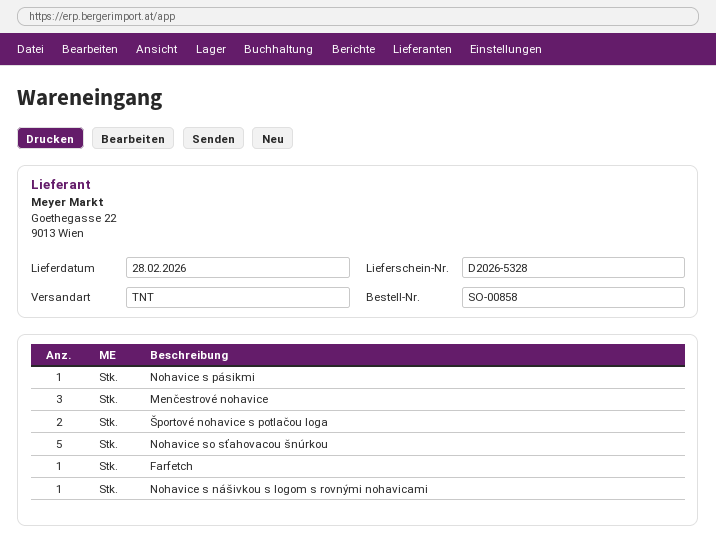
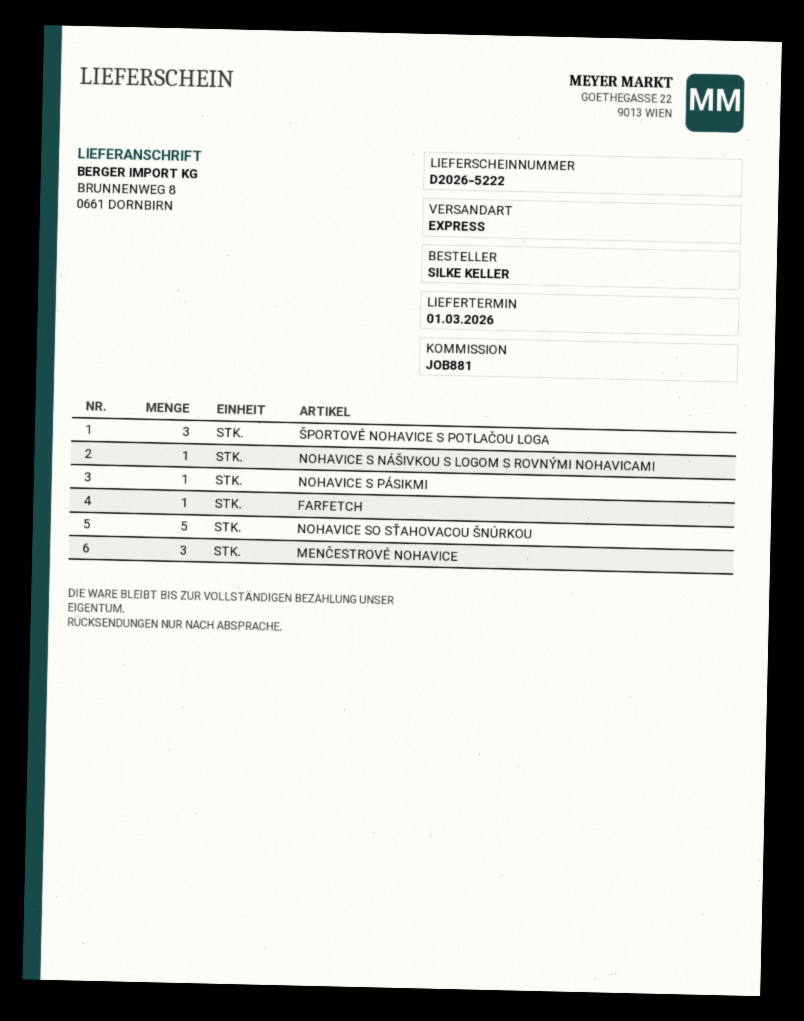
delivery note number: D2026-5328 -> D2026-5222
delivery date: 2026-02-28 -> 2026-03-01
shipping method: TNT -> express
Športové nohavice s potlačou loga: 2 -> 3

